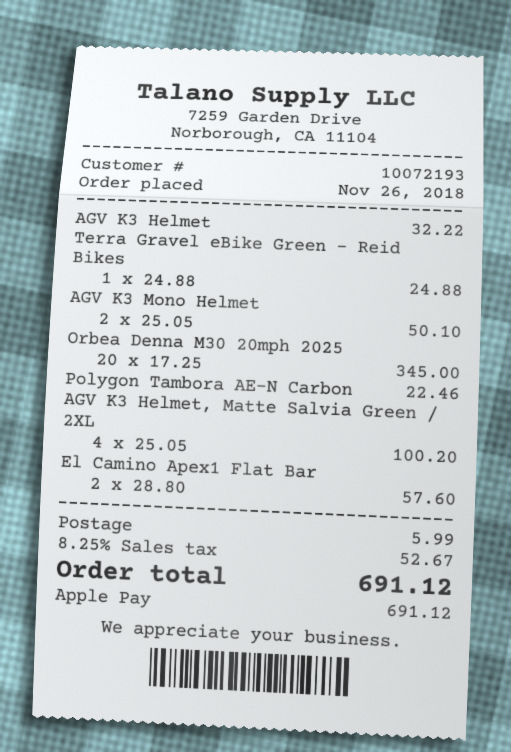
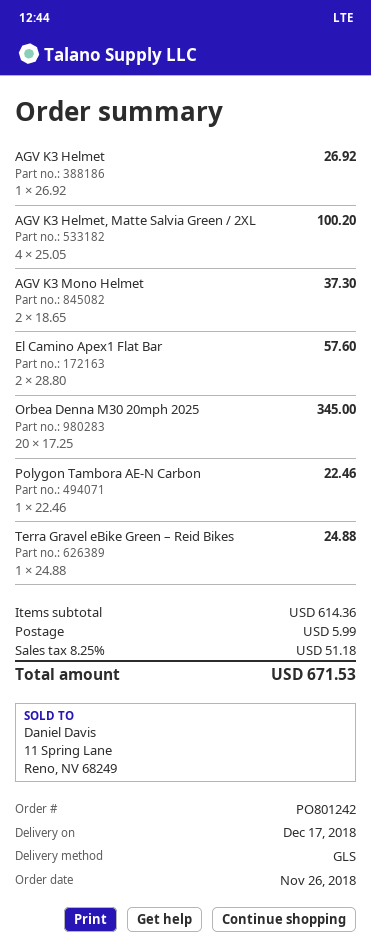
AGV K3 Helmet: 1 x 32.22 = 32.22 -> 1 x 26.92 = 26.92
AGV K3 Mono Helmet: 2 x 25.05 = 50.10 -> 2 x 18.65 = 37.30
tax: 8.25% = 52.67 -> 8.25% = 51.18
total: 691.12 -> 671.53

